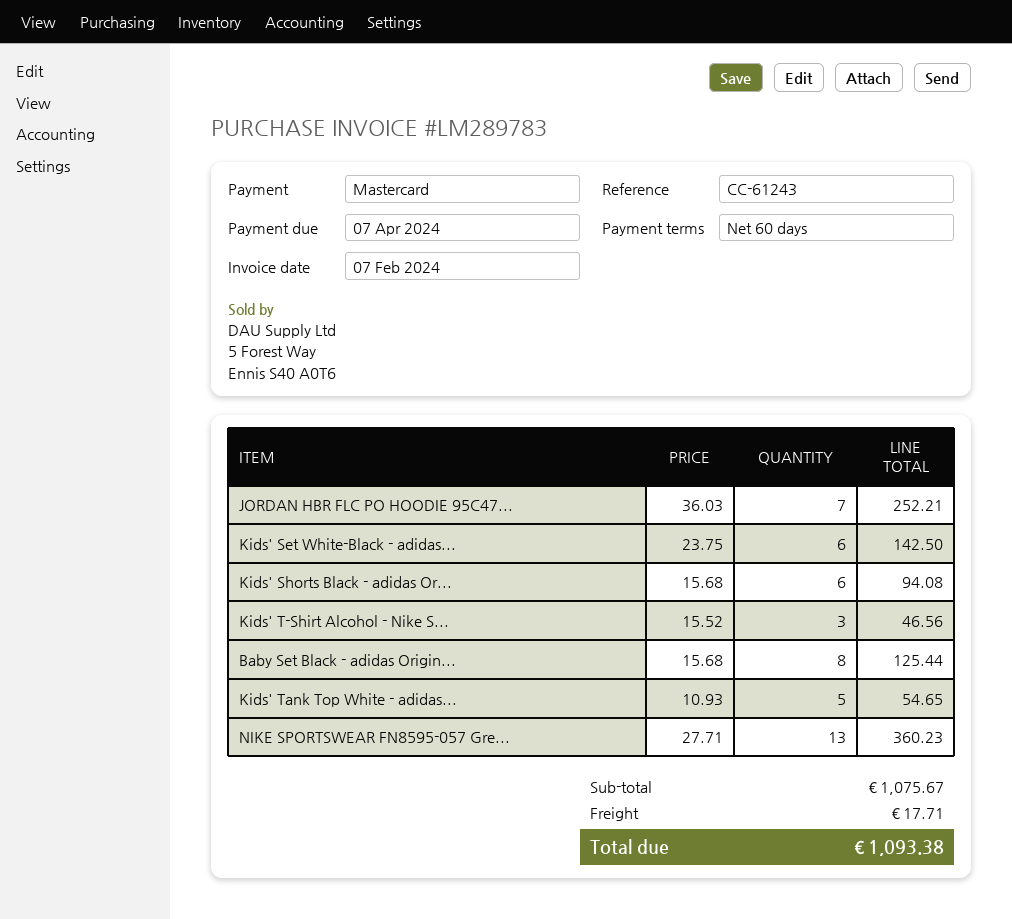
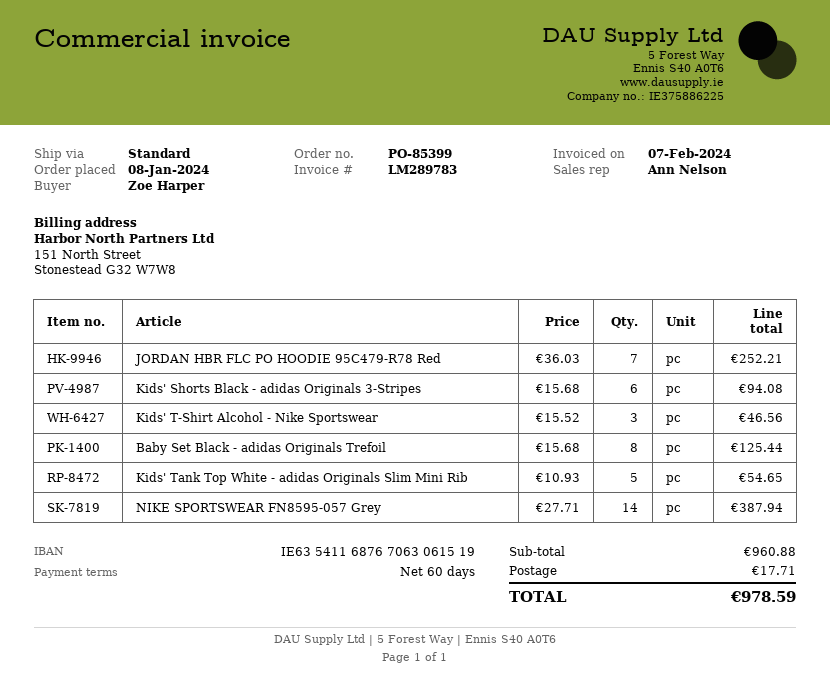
Kids' Set White-Black - adidas...: 6 x 23.75 = 142.50 -> none
NIKE SPORTSWEAR FN8595-057 Gre...: 13 x 27.71 = 360.23 -> 14 x 27.71 = 387.94
subtotal: 1075.67 -> 960.88
total: 1093.38 -> 978.59

